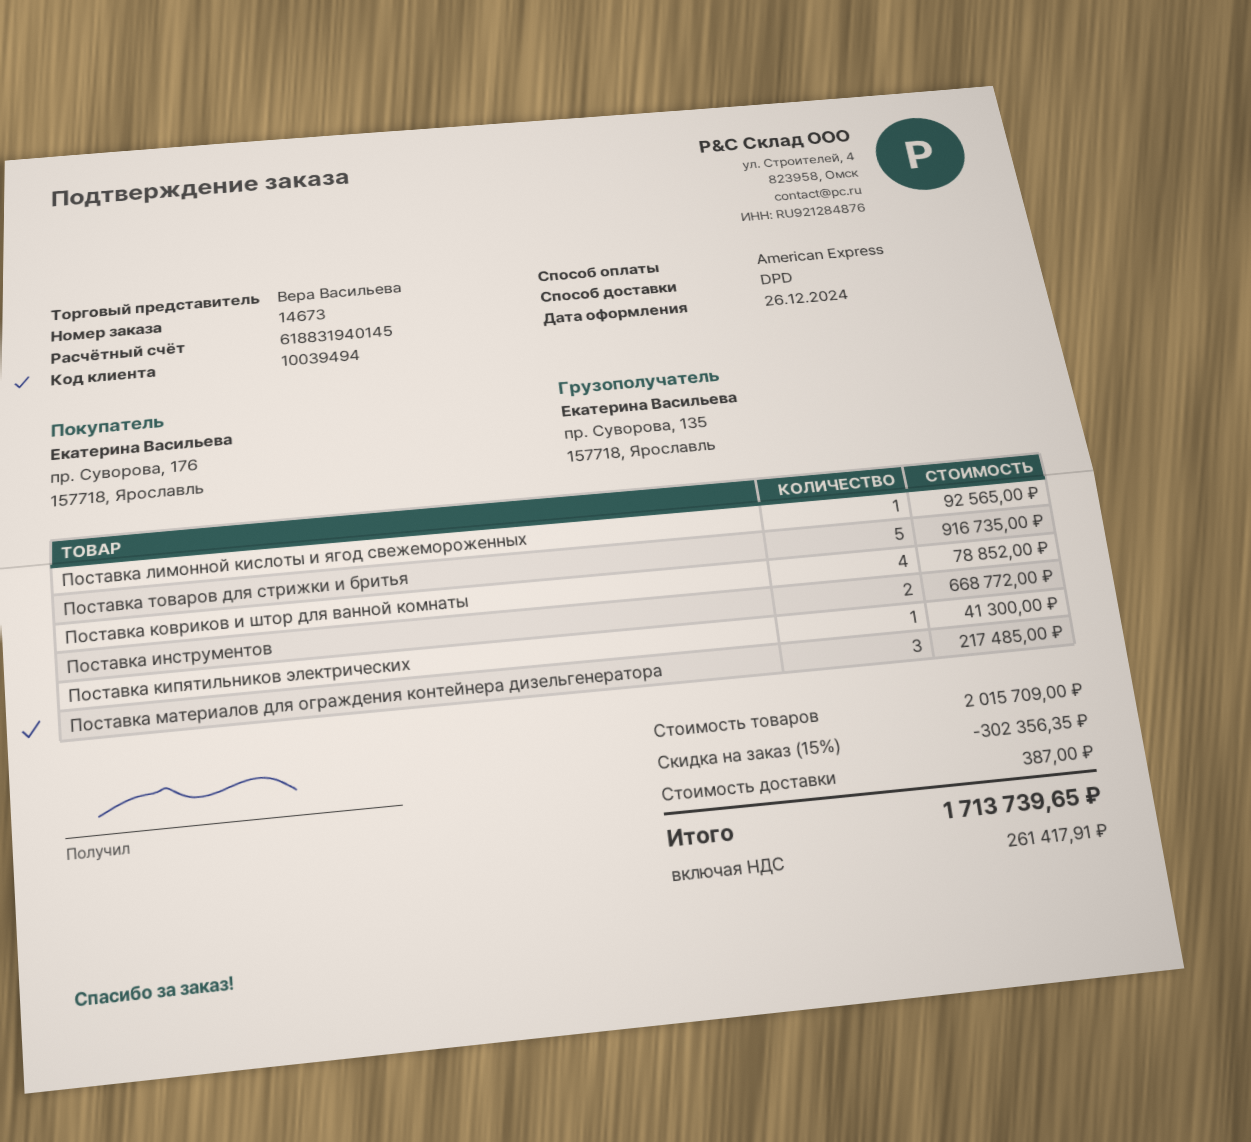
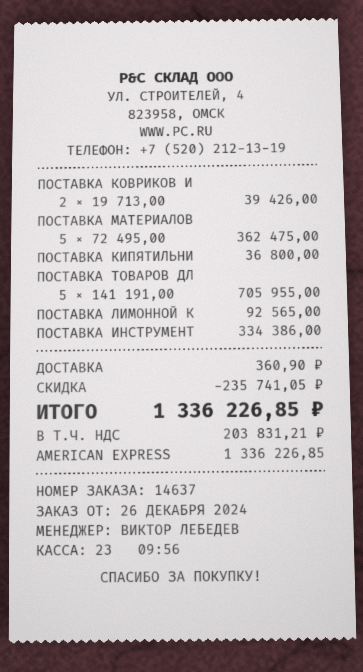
order number: 14673 -> 14637
sales rep: Вера Васильева -> ВИКТОР ЛЕБЕДЕВ
Поставка товаров для стрижки и бритья: 5 for 916735.00 -> 5 for 705955.00
Поставка ковриков и штор для ванной комнаты: 4 for 78852.00 -> 2 for 39426.00
Поставка инструментов: 2 for 668772.00 -> 1 for 334386.00
Поставка кипятильников электрических: 1 for 41300.00 -> 1 for 36800.00
Поставка материалов для ограждения контейнера дизельгенератора: 3 for 217485.00 -> 5 for 362475.00
discount: 302356.35 -> 235741.05
shipping: 387.00 -> 360.90
tax: 261417.91 -> 203831.21
total: 1713739.65 -> 1336226.85

